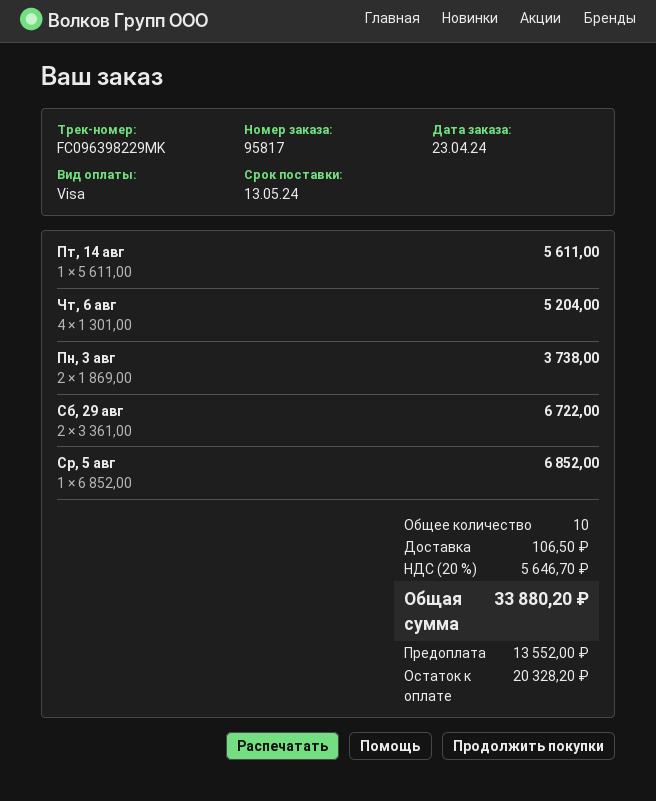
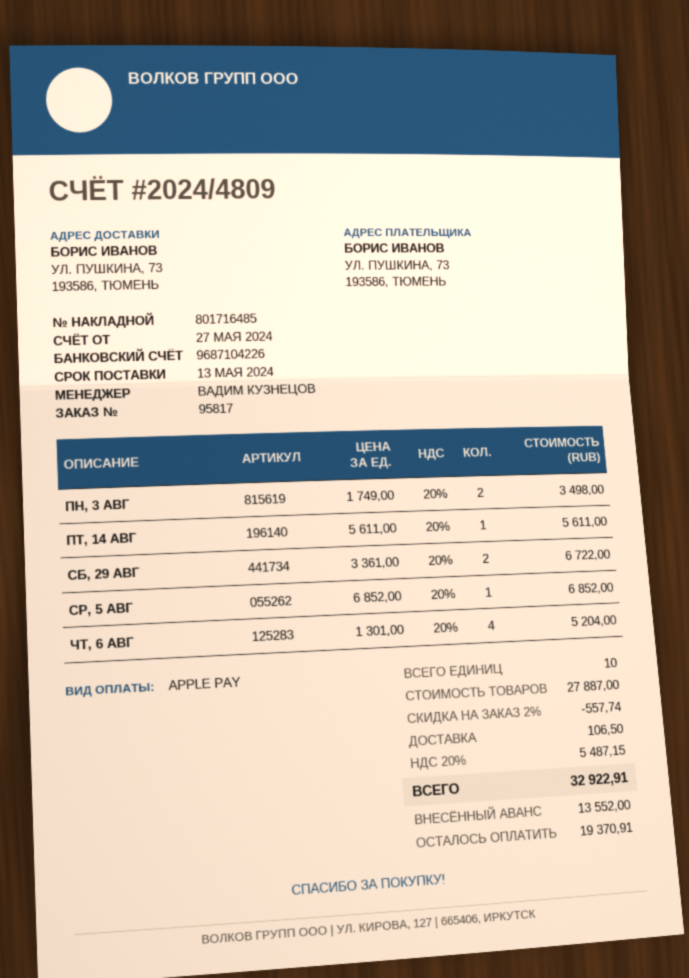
payment method: Visa -> Apple Pay
Пн, 3 авг: 2 x 1869.00 = 3738.00 -> 2 x 1749.00 = 3498.00
discount: none -> 2% = 557.74
tax: 20% = 5646.70 -> 20% = 5487.15
total: 33880.20 -> 32922.91
balance: 20328.20 -> 19370.91

